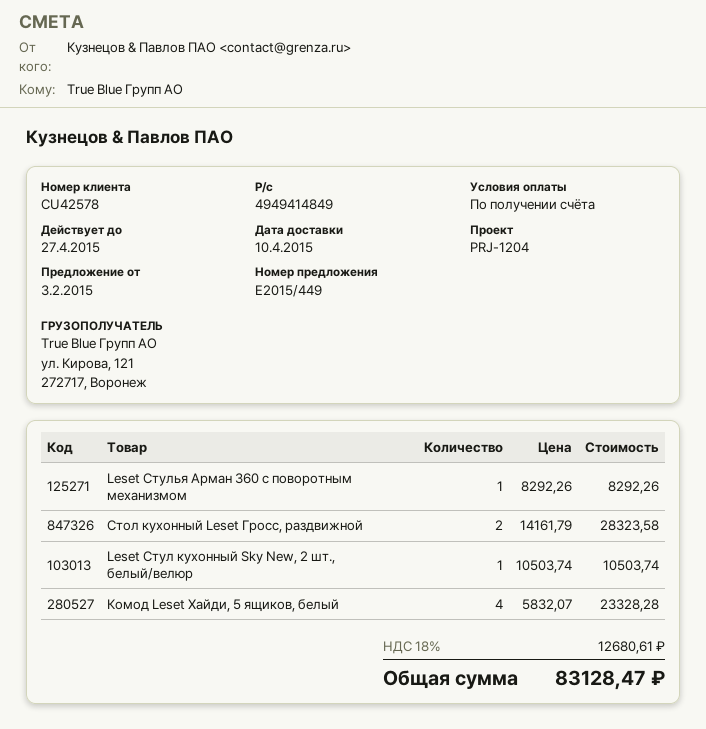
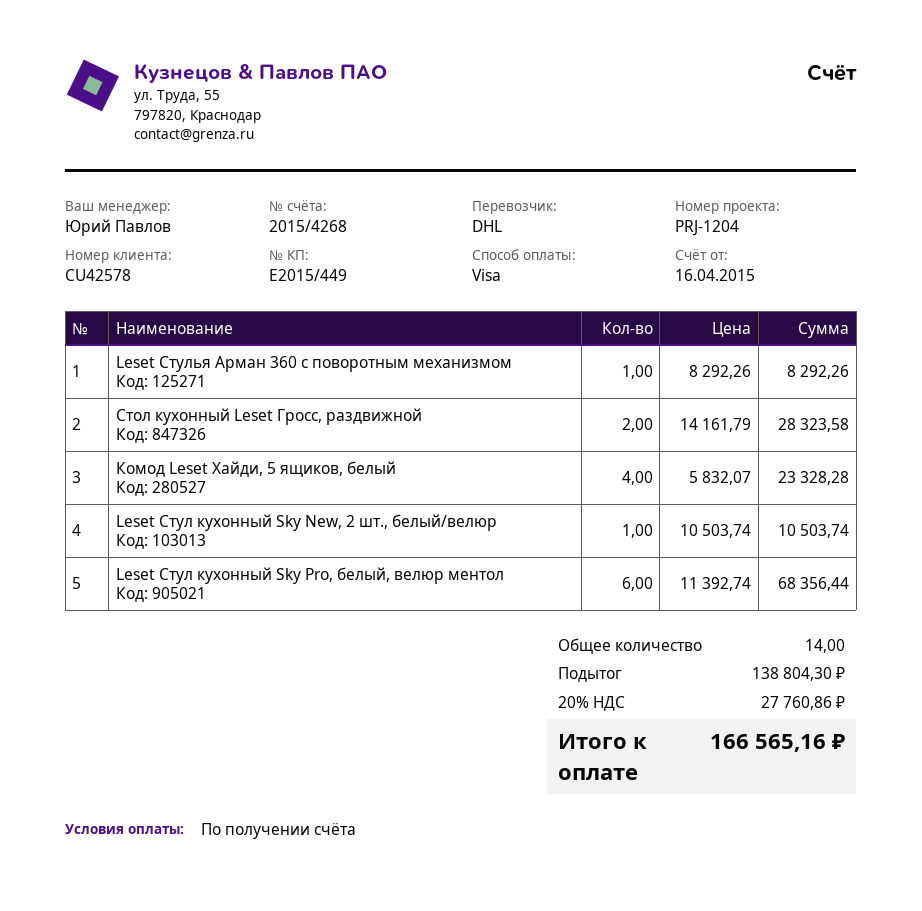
Leset Стул кухонный Sky Pro, белый, велюр ментол: none -> 6 x 11392.74 = 68356.44
tax: 18% = 12680.61 -> 20% = 27760.86
total: 83128.47 -> 166565.16

